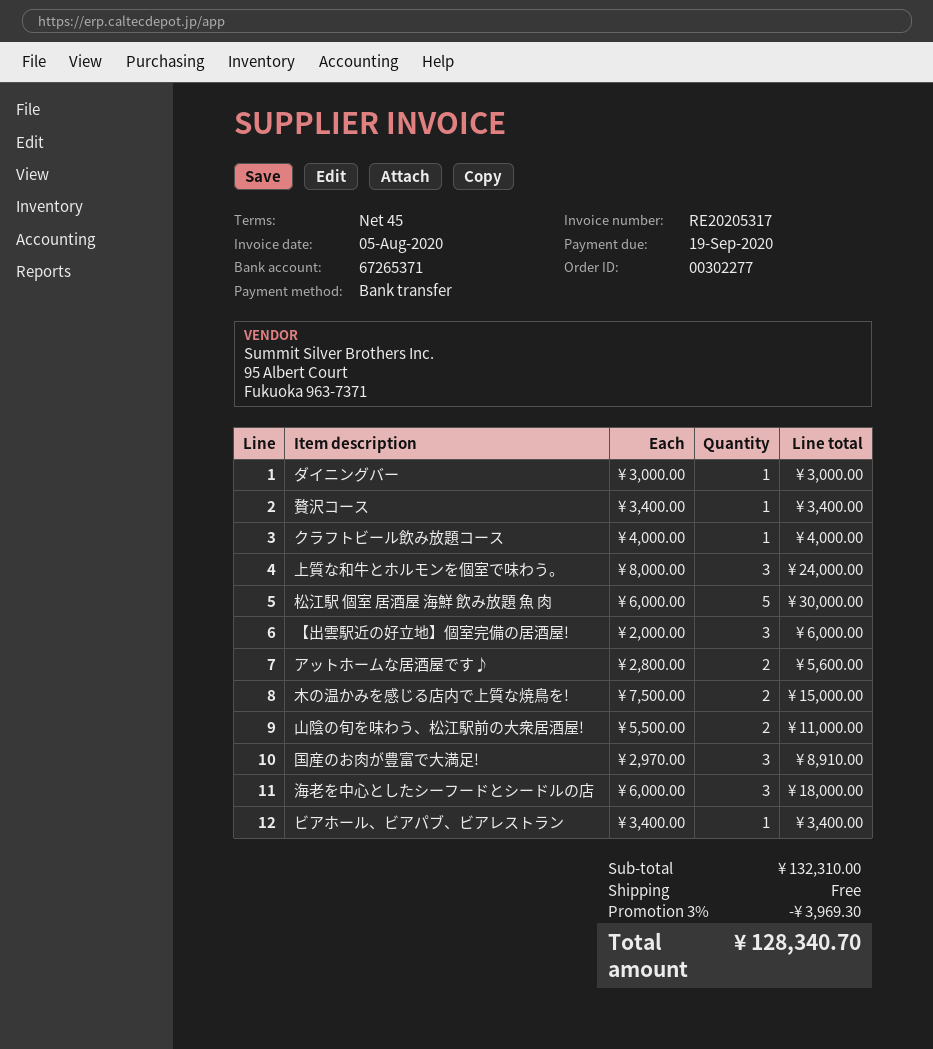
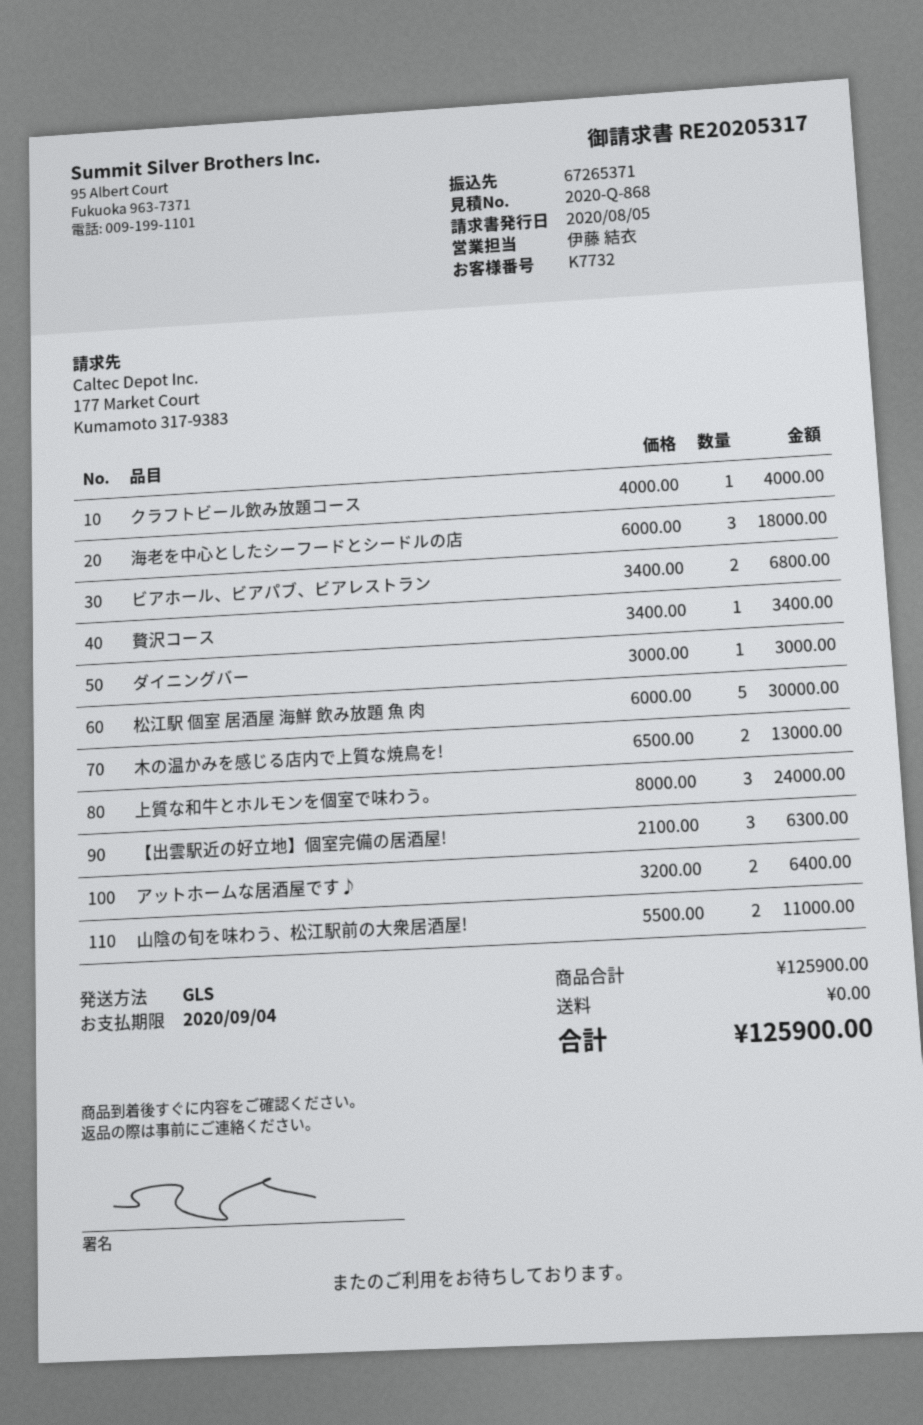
due date: 2020-09-19 -> 2020-09-04
【出雲駅近の好立地】個室完備の居酒屋!: 3 x 2000.00 = 6000.00 -> 3 x 2100.00 = 6300.00
アットホームな居酒屋です♪: 2 x 2800.00 = 5600.00 -> 2 x 3200.00 = 6400.00
木の温かみを感じる店内で上質な焼鳥を!: 2 x 7500.00 = 15000.00 -> 2 x 6500.00 = 13000.00
国産のお肉が豊富で大満足!: 3 x 2970.00 = 8910.00 -> none
ビアホール、ビアパブ、ビアレストラン: 1 x 3400.00 = 3400.00 -> 2 x 3400.00 = 6800.00
subtotal: 132310.00 -> 125900.00
discount: 3% = 3969.30 -> none
total: 128340.70 -> 125900.00

